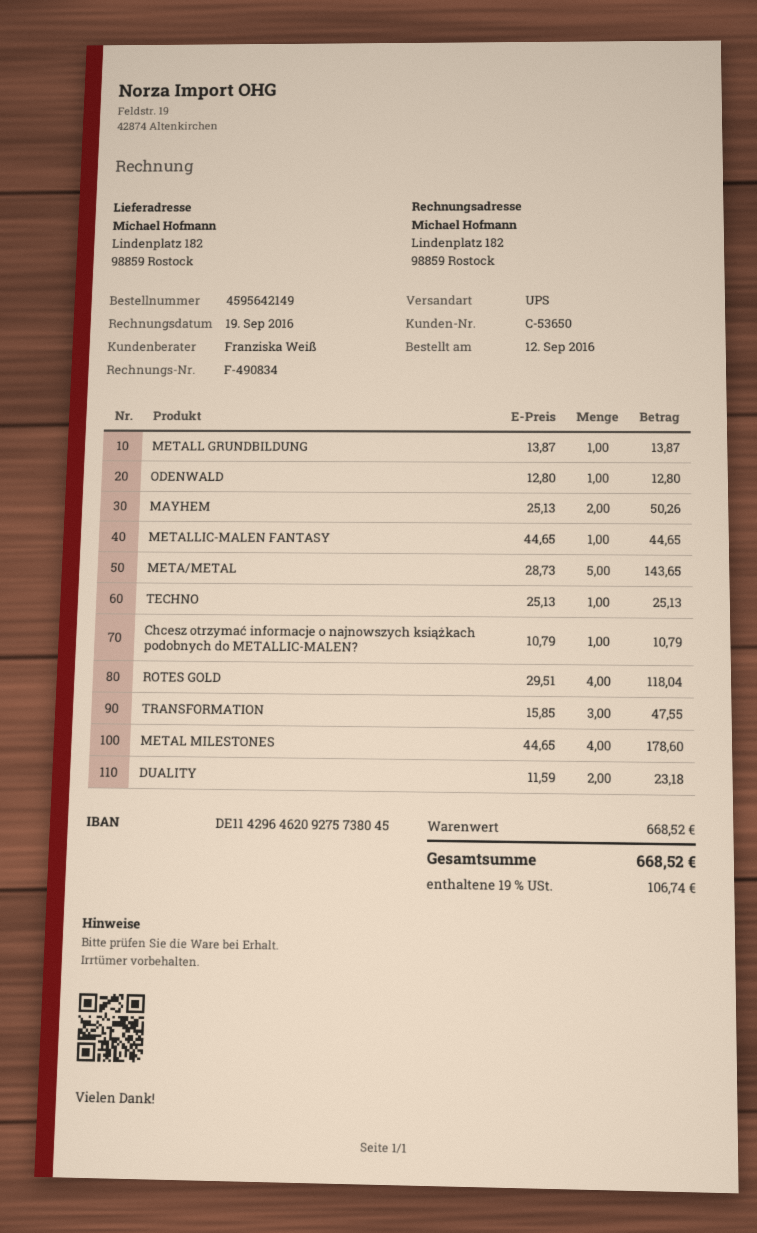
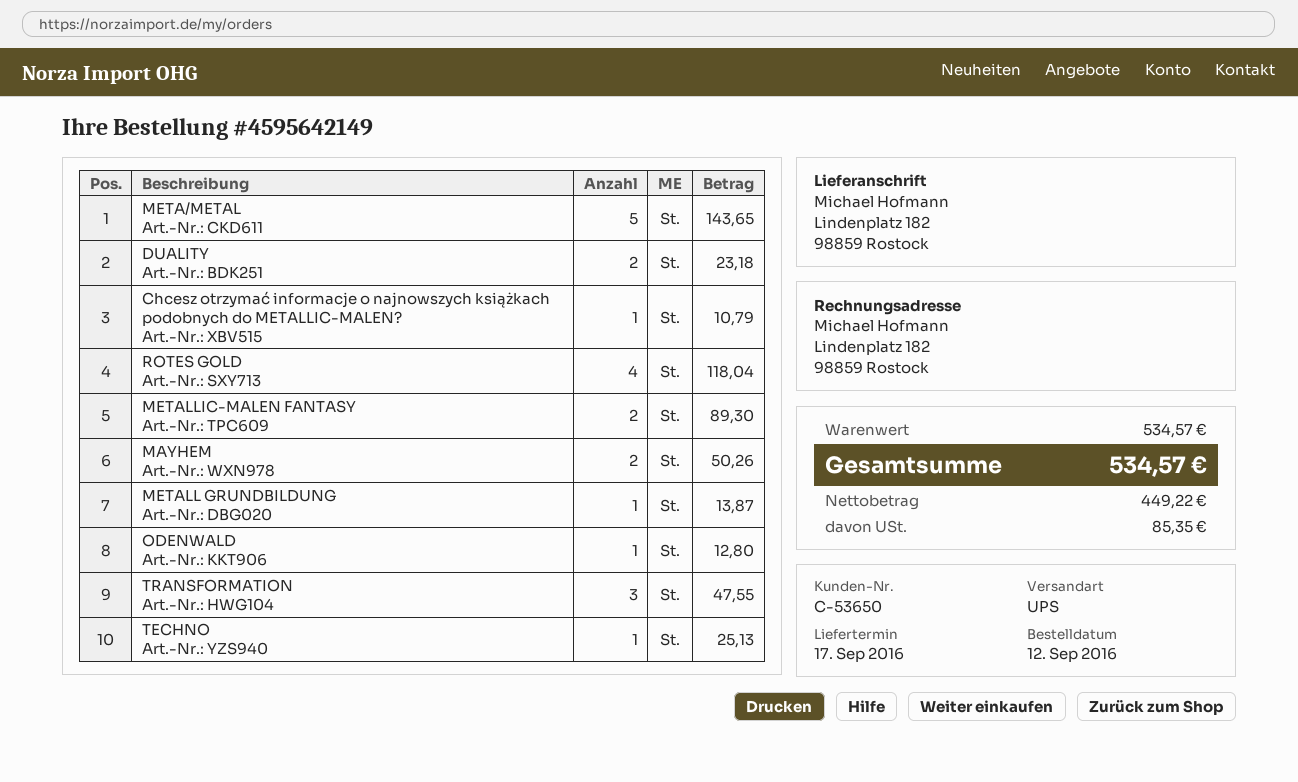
METALLIC-MALEN FANTASY: 1 for 44.65 -> 2 for 89.30
METAL MILESTONES: 4 for 178.60 -> none
subtotal: 668.52 -> 534.57
tax: 106.74 -> 85.35
total: 668.52 -> 534.57

